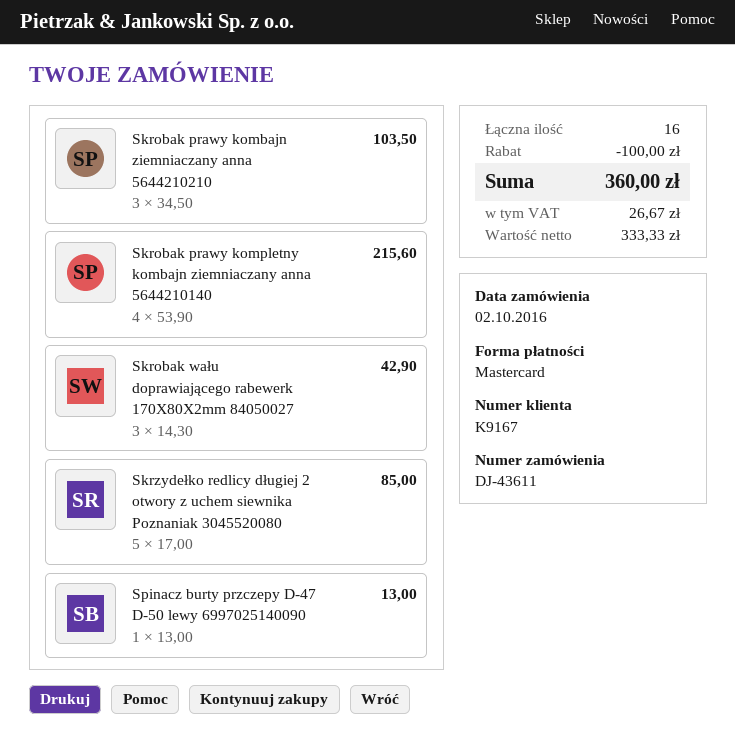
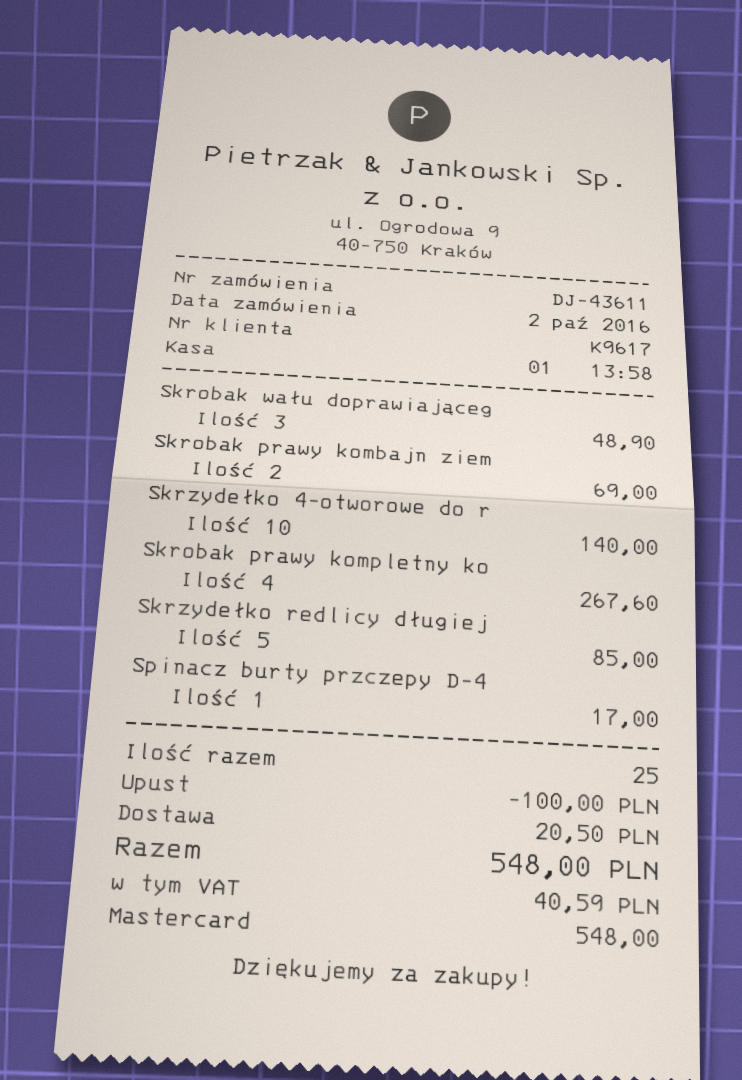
customer number: K9167 -> K9617
Skrobak prawy kombajn ziemniaczany anna 5644210210: 3 for 103.50 -> 2 for 69.00
Skrobak prawy kompletny kombajn ziemniaczany anna 5644210140: 4 for 215.60 -> 4 for 267.60
Skrobak wału doprawiającego rabewerk 170X80X2mm 84050027: 3 for 42.90 -> 3 for 48.90
Spinacz burty przczepy D-47 D-50 lewy 6997025140090: 1 for 13.00 -> 1 for 17.00
Skrzydełko 4-otworowe do r: none -> 10 for 140.00
total quantity: 16 -> 25
shipping: none -> 20.50
tax: 26.67 -> 40.59
total: 360.00 -> 548.00

